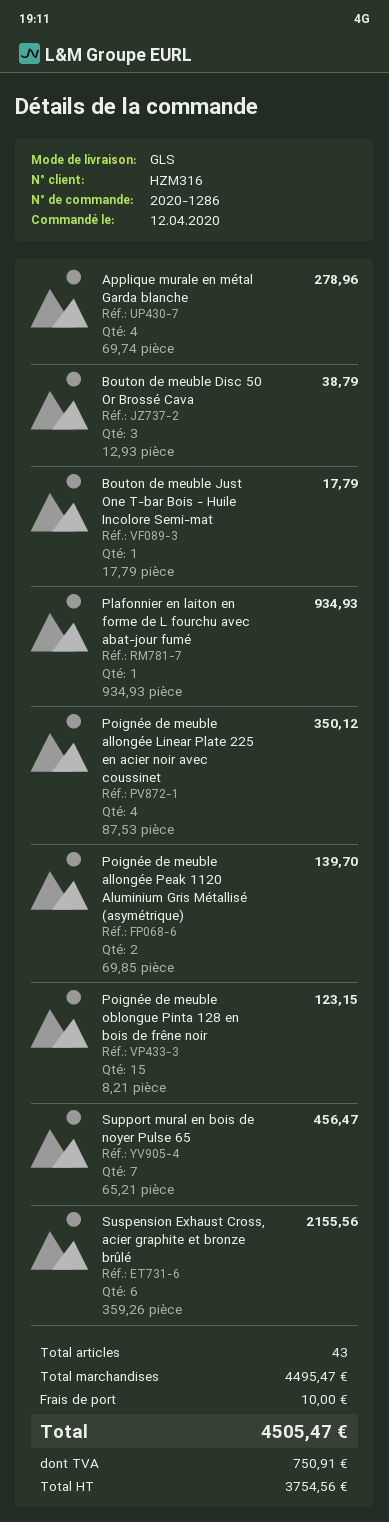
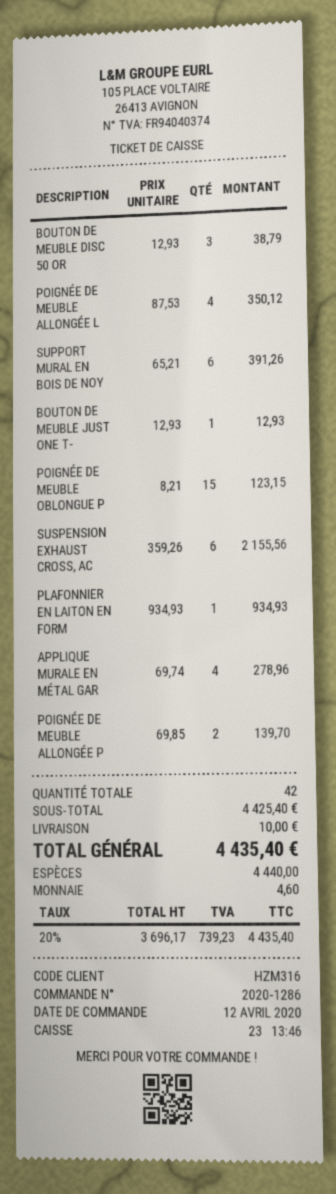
Bouton de meuble Just One T-bar Bois - Huile Incolore Semi-mat: 1 x 17.79 = 17.79 -> 1 x 12.93 = 12.93
Support mural en bois de noyer Pulse 65: 7 x 65.21 = 456.47 -> 6 x 65.21 = 391.26
total quantity: 43 -> 42
subtotal: 4495.47 -> 4425.40
net: 3754.56 -> 3696.17
tax: 750.91 -> 739.23
total: 4505.47 -> 4435.40

